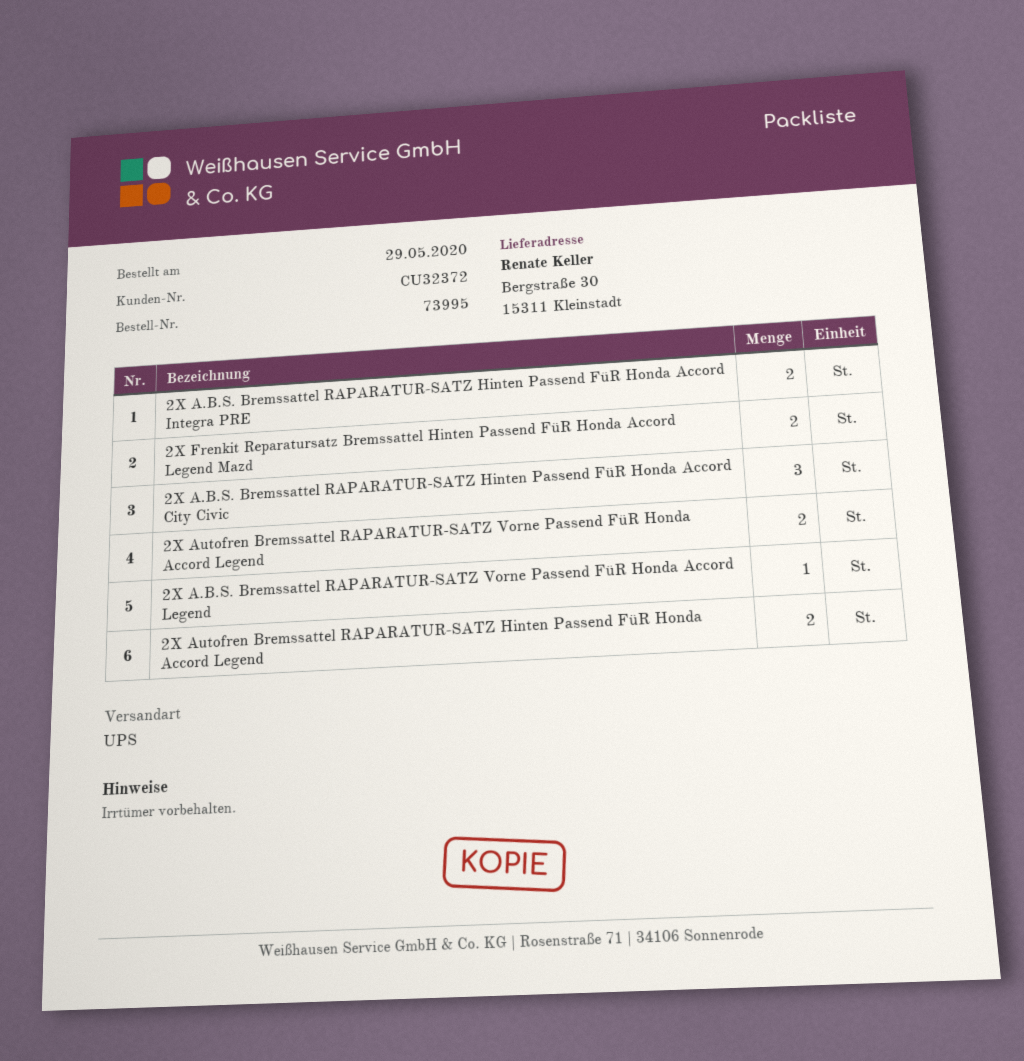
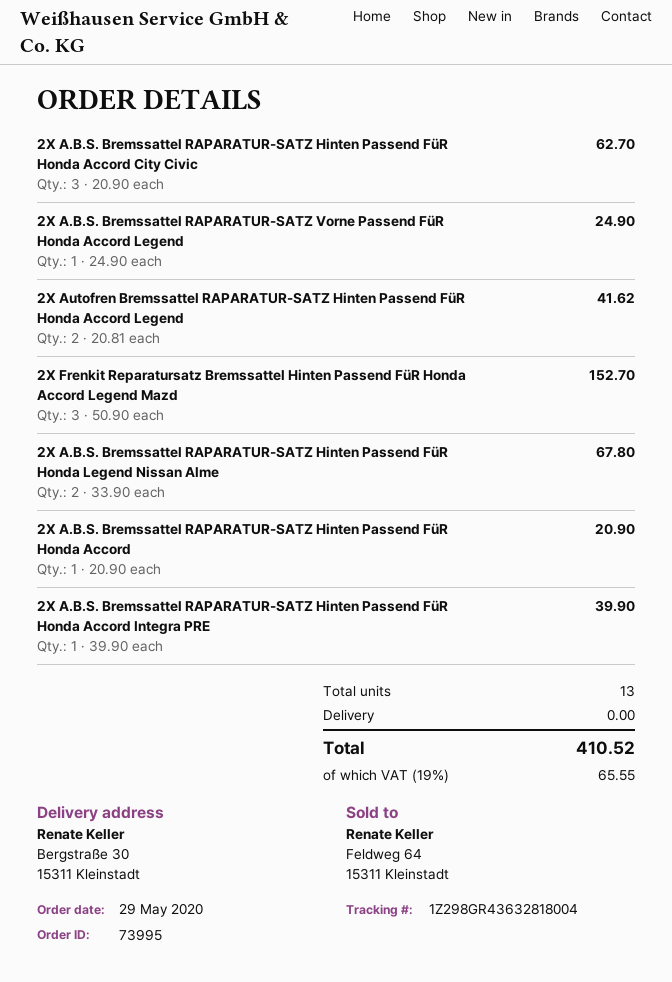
2X A.B.S. Bremssattel RAPARATUR-SATZ Hinten Passend FüR Honda Accord Integra PRE: 2 -> 1
2X Frenkit Reparatursatz Bremssattel Hinten Passend FüR Honda Accord Legend Mazd: 2 -> 3
2X Autofren Bremssattel RAPARATUR-SATZ Vorne Passend FüR Honda Accord Legend: 2 -> none
2X A.B.S. Bremssattel RAPARATUR-SATZ Hinten Passend FüR Honda Legend Nissan Alme: none -> 2
2X A.B.S. Bremssattel RAPARATUR-SATZ Hinten Passend FüR Honda Accord: none -> 1

